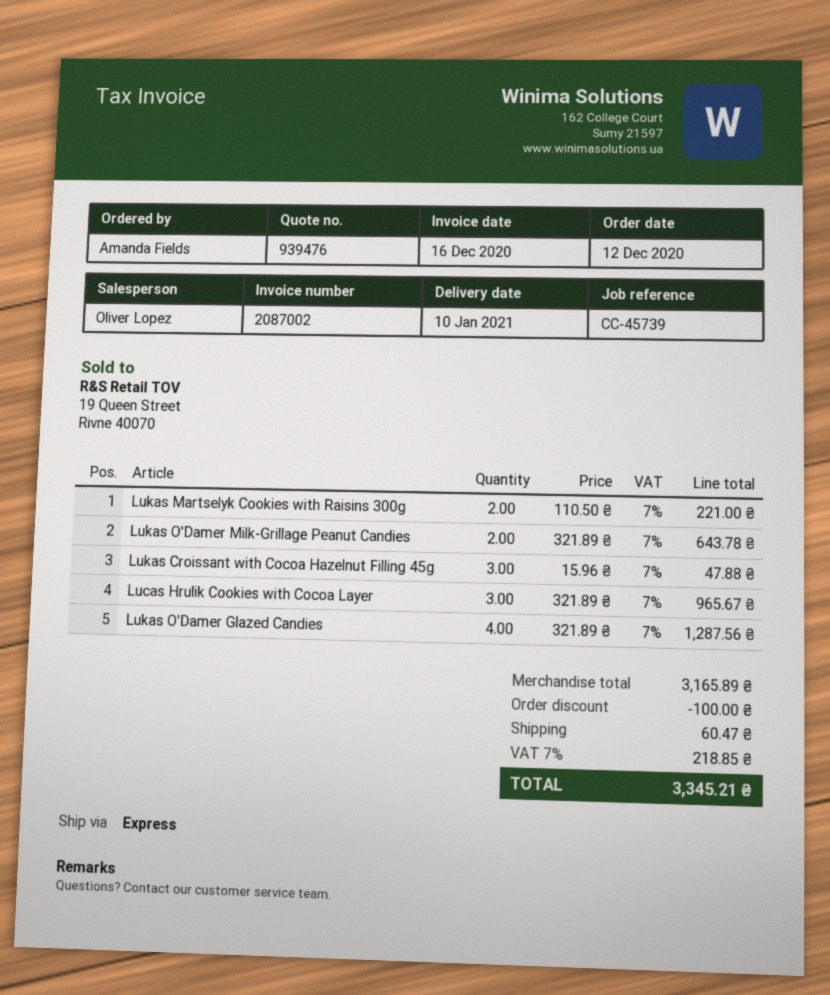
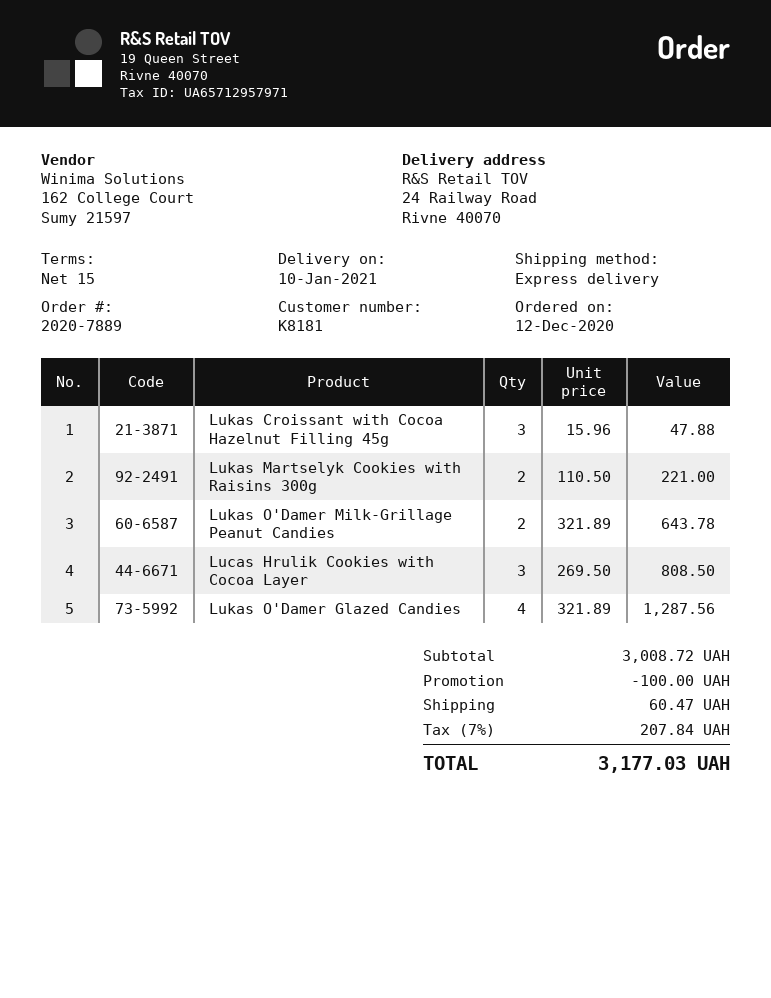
Lucas Hrulik Cookies with Cocoa Layer: 3 x 321.89 = 965.67 -> 3 x 269.50 = 808.50
subtotal: 3165.89 -> 3008.72
tax: 7% = 218.85 -> 7% = 207.84
total: 3345.21 -> 3177.03

